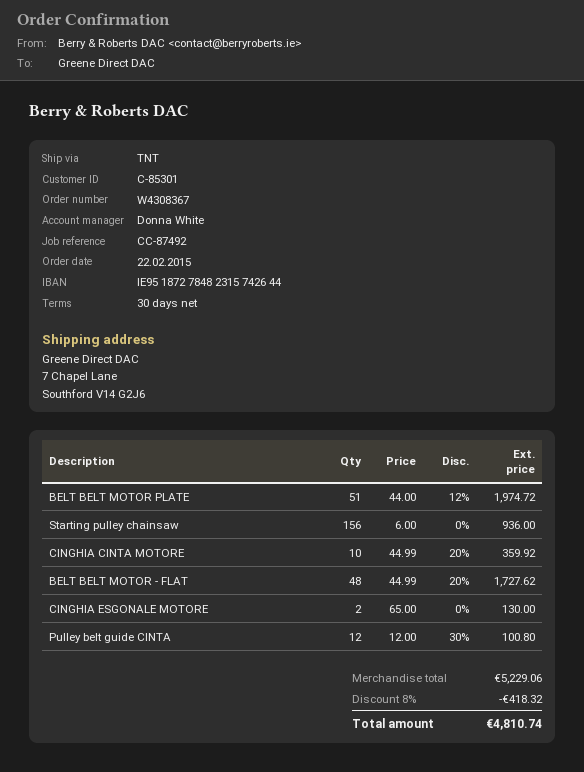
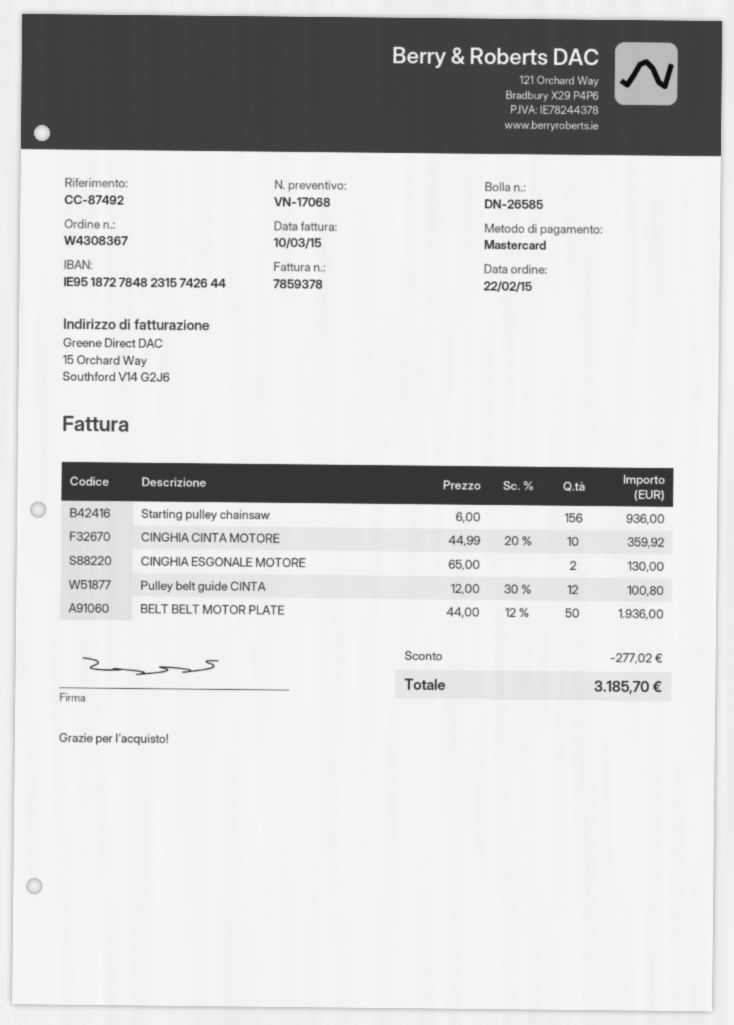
BELT BELT MOTOR PLATE: 51 x 44.00 - 12% = 1974.72 -> 50 x 44.00 - 12% = 1936.00
BELT BELT MOTOR - FLAT: 48 x 44.99 - 20% = 1727.62 -> none
discount: 418.32 -> 277.02
total: 4810.74 -> 3185.70

